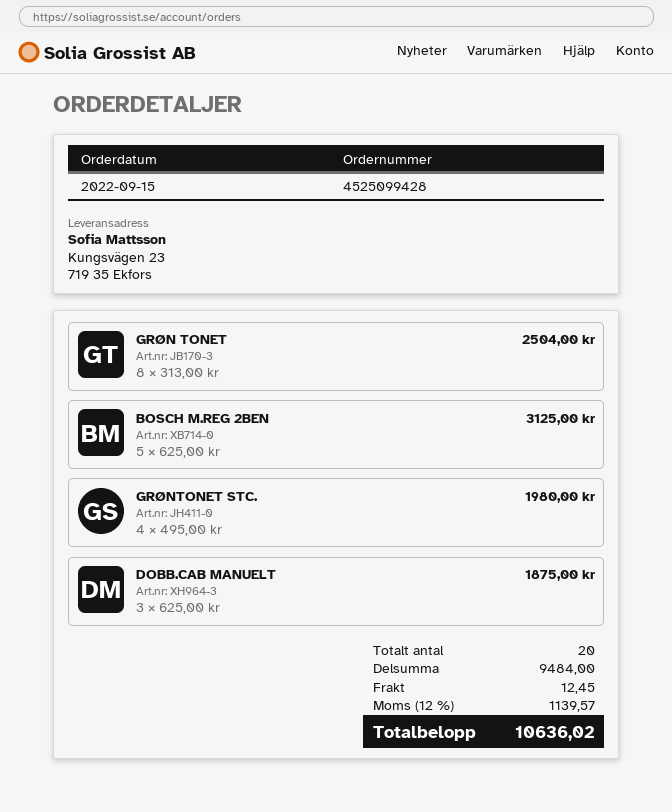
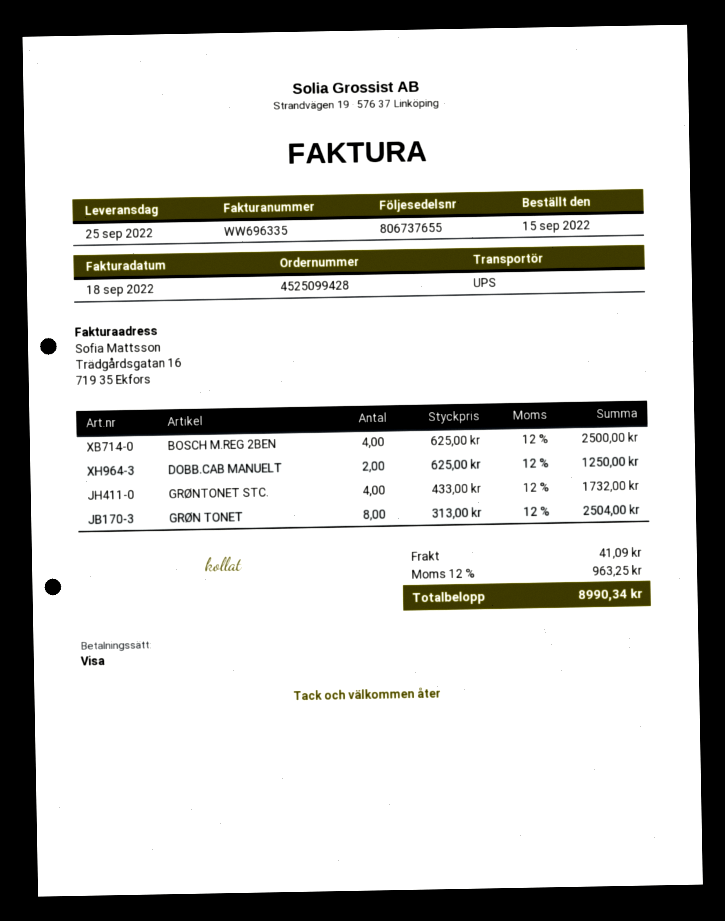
BOSCH M.REG 2BEN: 5 x 625.00 = 3125.00 -> 4 x 625.00 = 2500.00
GRØNTONET STC.: 4 x 495.00 = 1980.00 -> 4 x 433.00 = 1732.00
DOBB.CAB MANUELT: 3 x 625.00 = 1875.00 -> 2 x 625.00 = 1250.00
shipping: 12.45 -> 41.09
tax: 12% = 1139.57 -> 12% = 963.25
total: 10636.02 -> 8990.34

